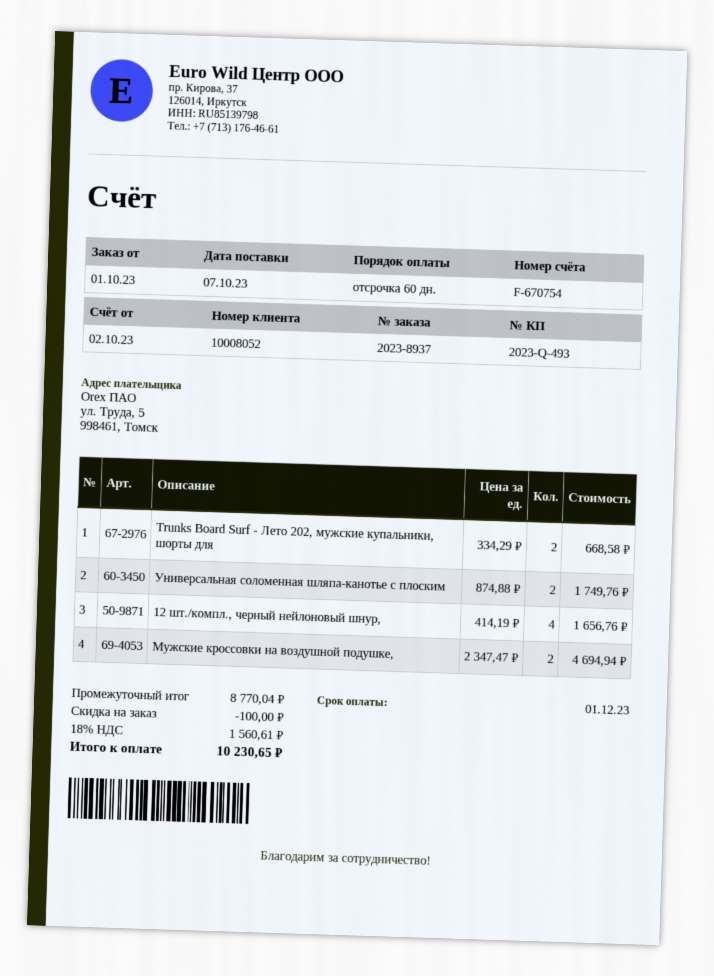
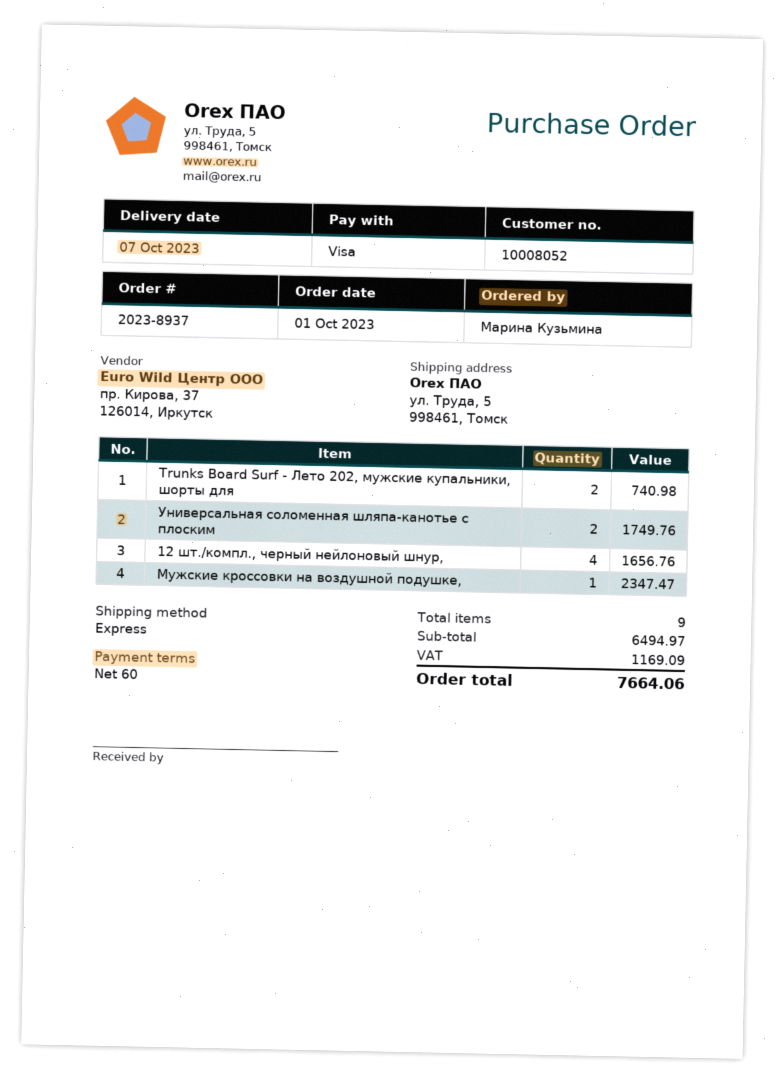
Trunks Board Surf - Лето 202, мужские купальники, шорты для: 2 for 668.58 -> 2 for 740.98
Мужские кроссовки на воздушной подушке,: 2 for 4694.94 -> 1 for 2347.47
subtotal: 8770.04 -> 6494.97
discount: 100.00 -> none
tax: 1560.61 -> 1169.09
total: 10230.65 -> 7664.06

